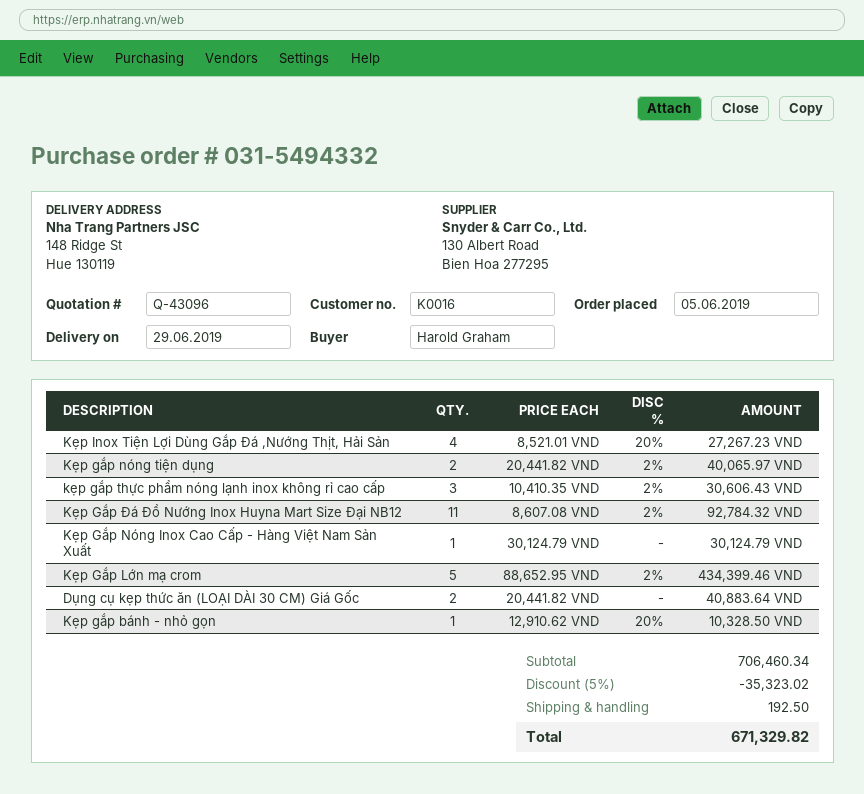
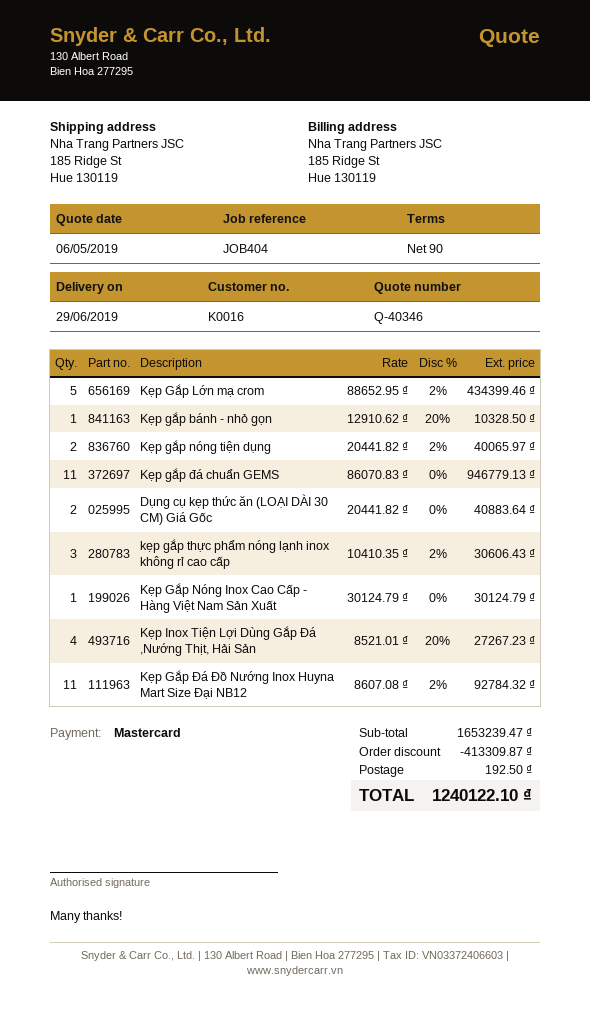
quote number: Q-43096 -> Q-40346
ship to: 148 Ridge St, Hue 130119 -> 185 Ridge St, Hue 130119
Kẹp gắp đá chuẩn GEMS: none -> 11 x 86070.83 = 946779.13
subtotal: 706460.34 -> 1653239.47
discount: 35323.02 -> 413309.87
total: 671329.82 -> 1240122.10

